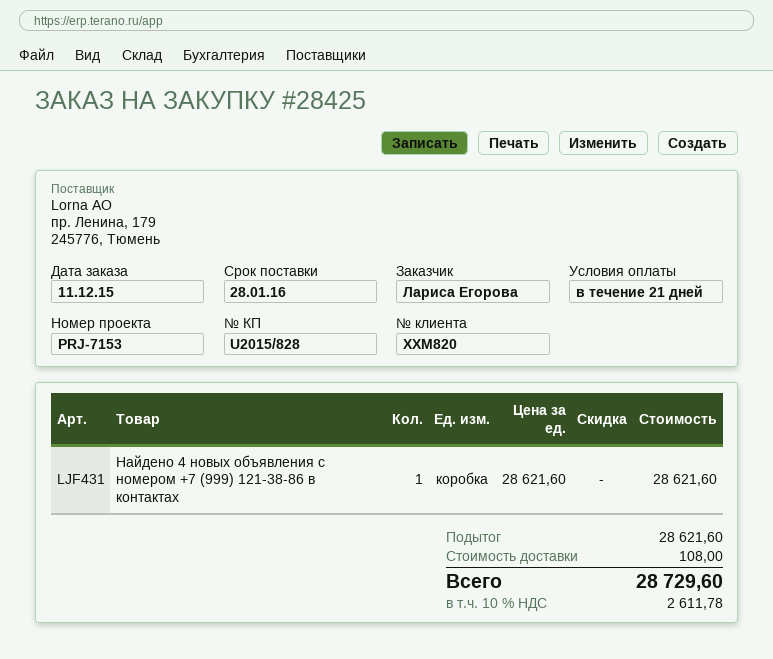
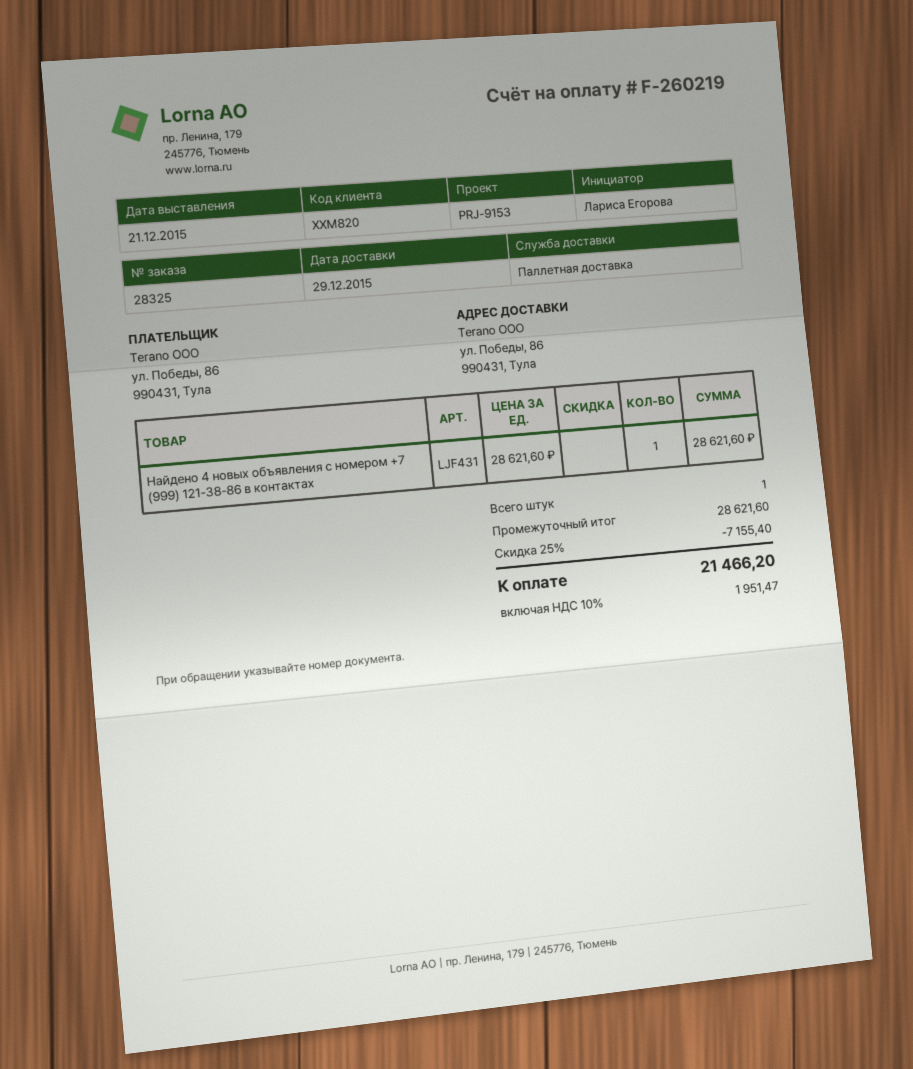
order number: 28425 -> 28325
delivery date: 2016-01-28 -> 2015-12-29
reference: PRJ-7153 -> PRJ-9153
discount: none -> 25% = 7155.40
shipping: 108.00 -> none
tax: 10% = 2611.78 -> 10% = 1951.47
total: 28729.60 -> 21466.20

